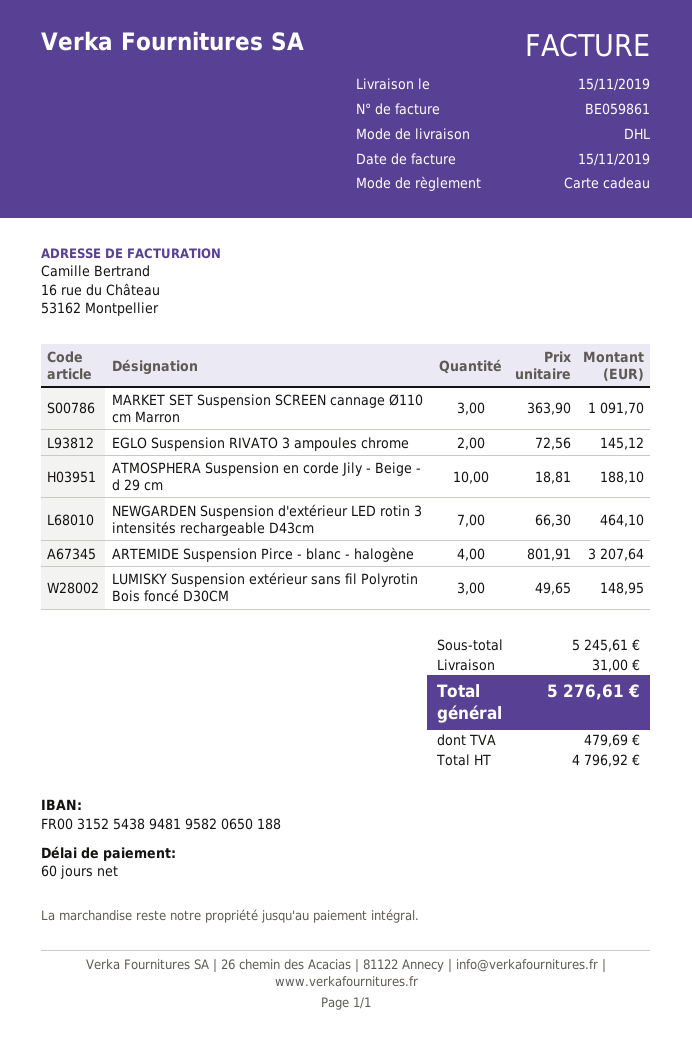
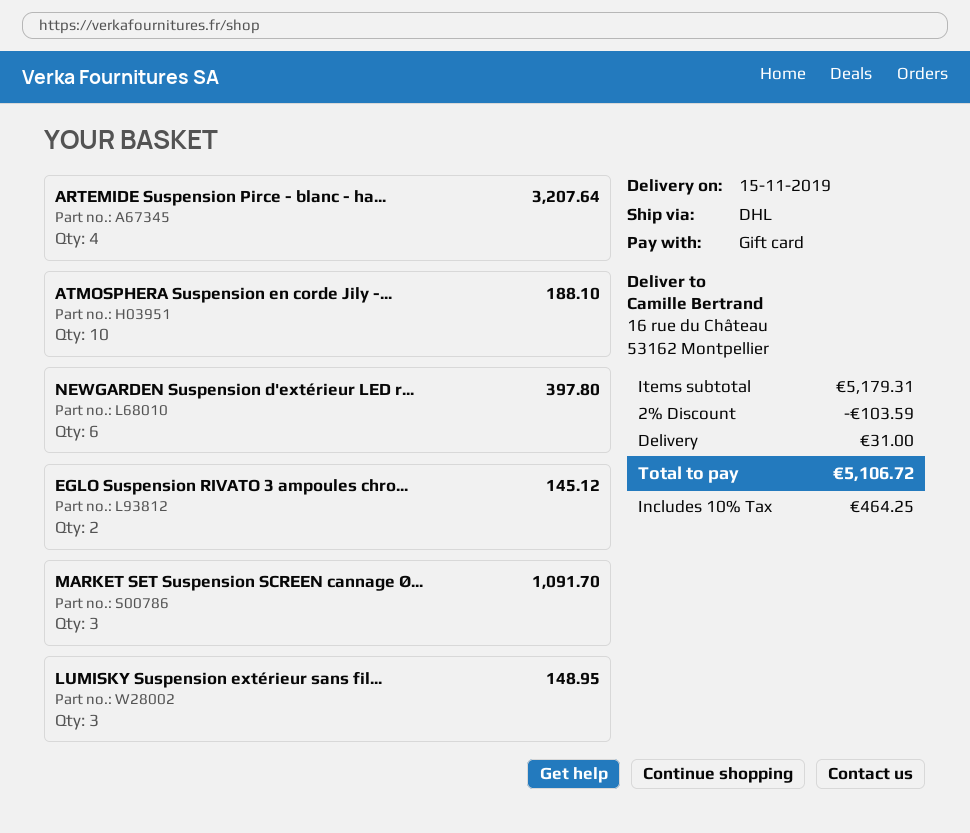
NEWGARDEN Suspension d'extérieur LED rotin 3 intensités rechargeable D43cm: 7 for 464.10 -> 6 for 397.80
subtotal: 5245.61 -> 5179.31
discount: none -> 2% = 103.59
tax: 479.69 -> 464.25
total: 5276.61 -> 5106.72

